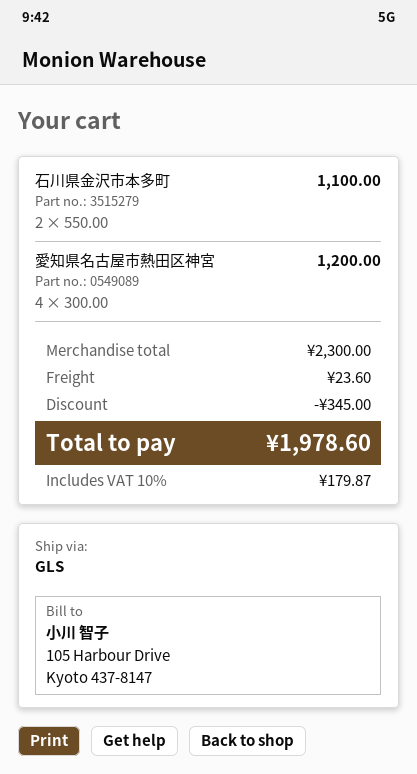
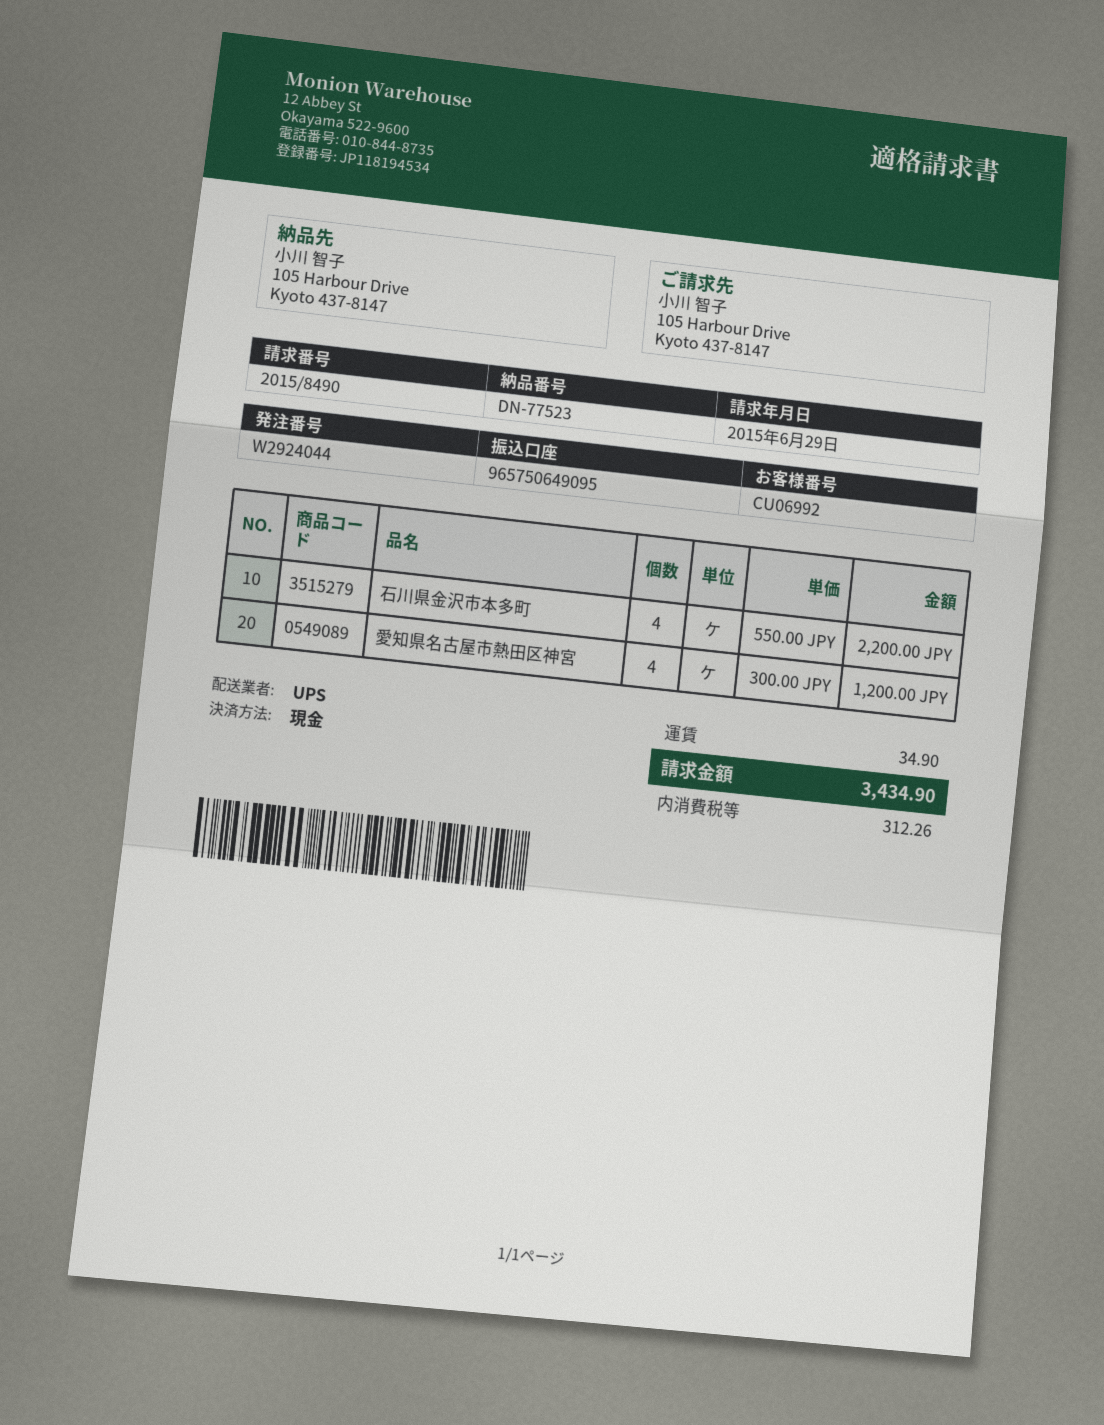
shipping method: GLS -> UPS
石川県金沢市本多町: 2 x 550.00 = 1100.00 -> 4 x 550.00 = 2200.00
discount: 345.00 -> none
shipping: 23.60 -> 34.90
tax: 179.87 -> 312.26
total: 1978.60 -> 3434.90

